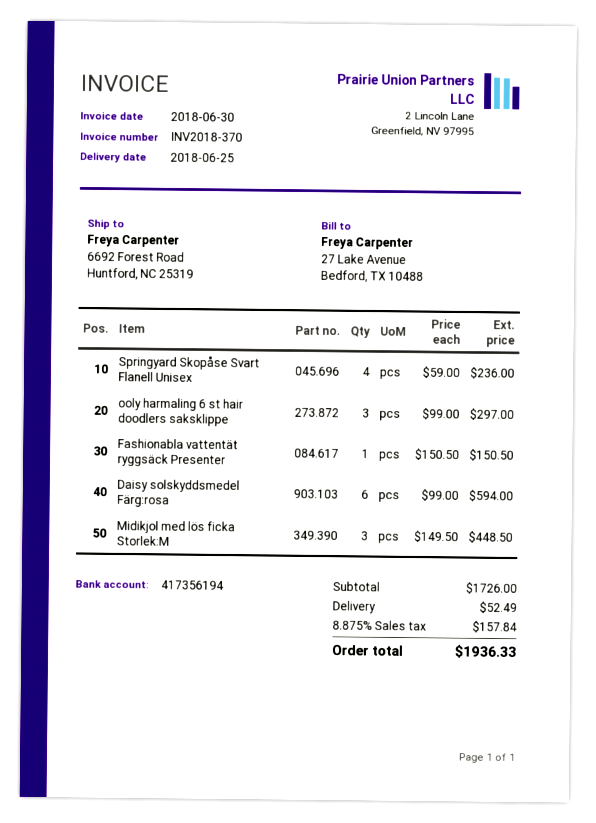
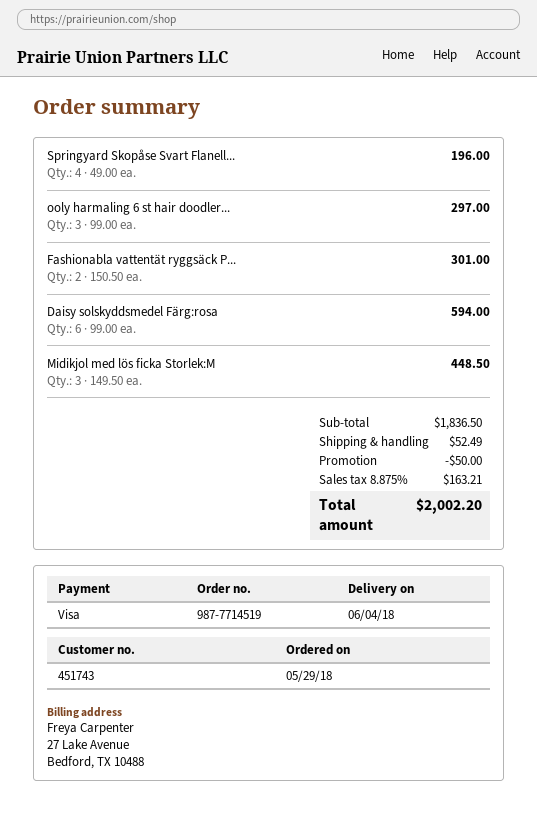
delivery date: 2018-06-25 -> 2018-06-04
Springyard Skopåse Svart Flanell Unisex: 4 x 59.00 = 236.00 -> 4 x 49.00 = 196.00
Fashionabla vattentät ryggsäck Presenter: 1 x 150.50 = 150.50 -> 2 x 150.50 = 301.00
subtotal: 1726.00 -> 1836.50
discount: none -> 50.00
tax: 8.875% = 157.84 -> 8.875% = 163.21
total: 1936.33 -> 2002.20

